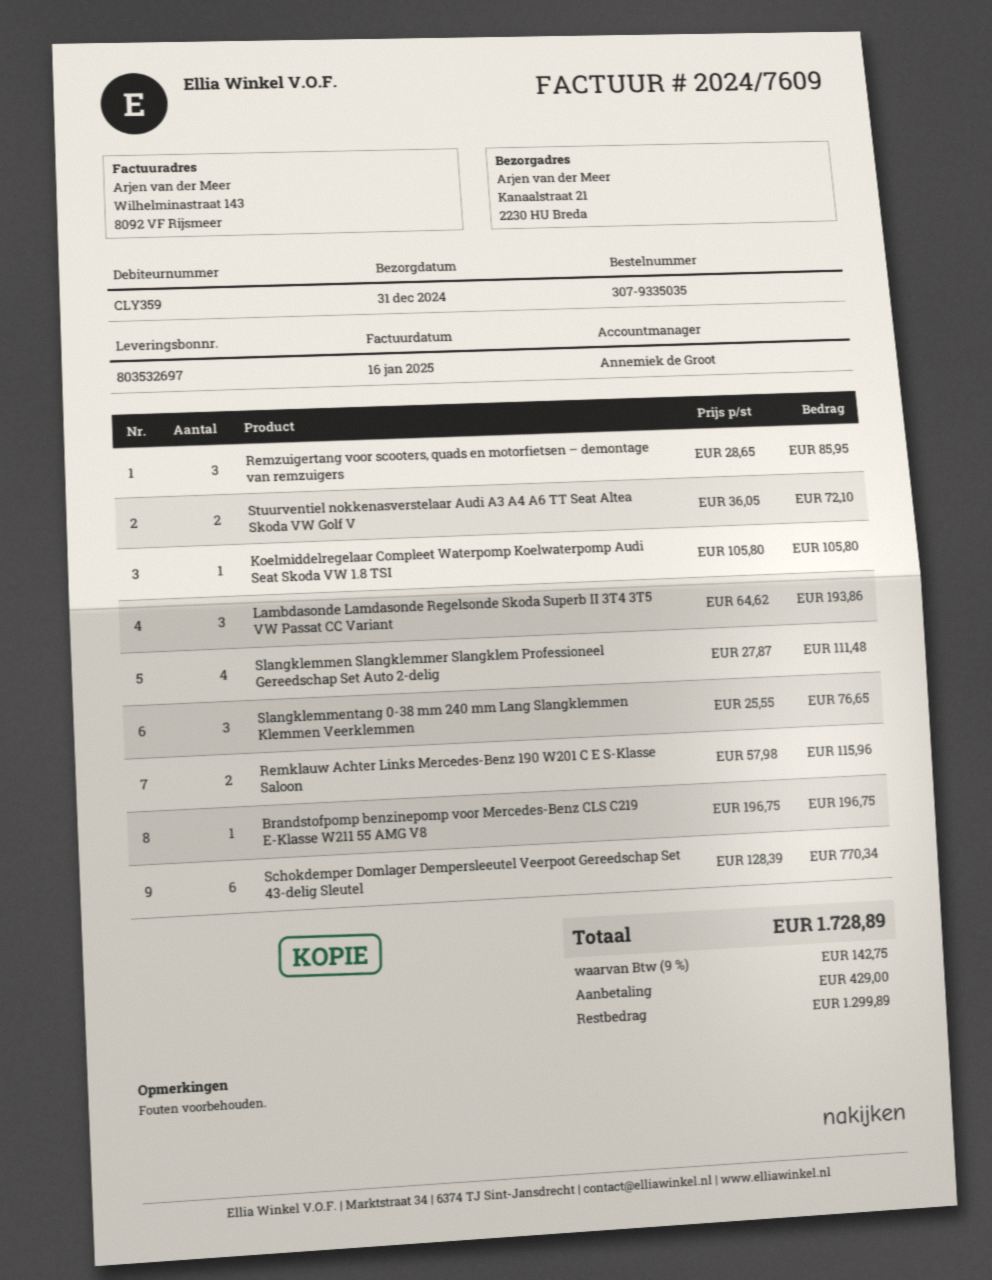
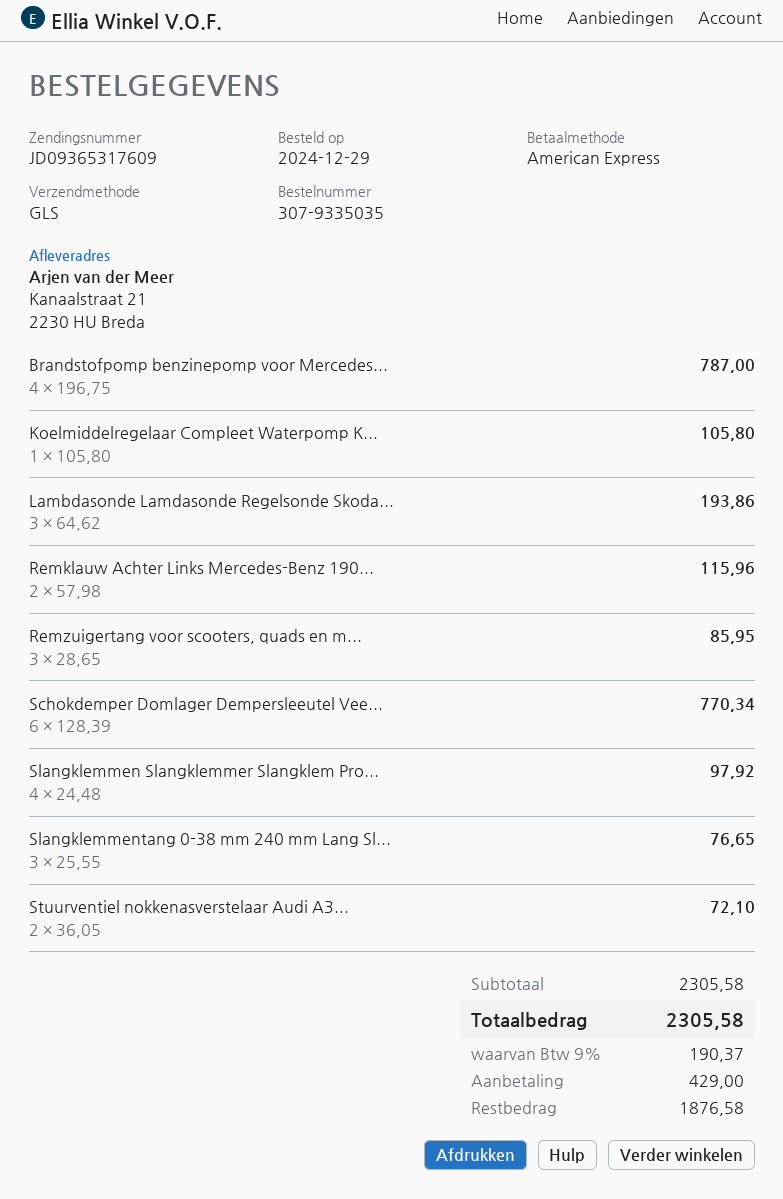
Slangklemmen Slangklemmer Slangklem Professioneel Gereedschap Set Auto 2-delig: 4 x 27.87 = 111.48 -> 4 x 24.48 = 97.92
Brandstofpomp benzinepomp voor Mercedes-Benz CLS C219 E-Klasse W211 55 AMG V8: 1 x 196.75 = 196.75 -> 4 x 196.75 = 787.00
tax: 9% = 142.75 -> 9% = 190.37
total: 1728.89 -> 2305.58
balance: 1299.89 -> 1876.58

